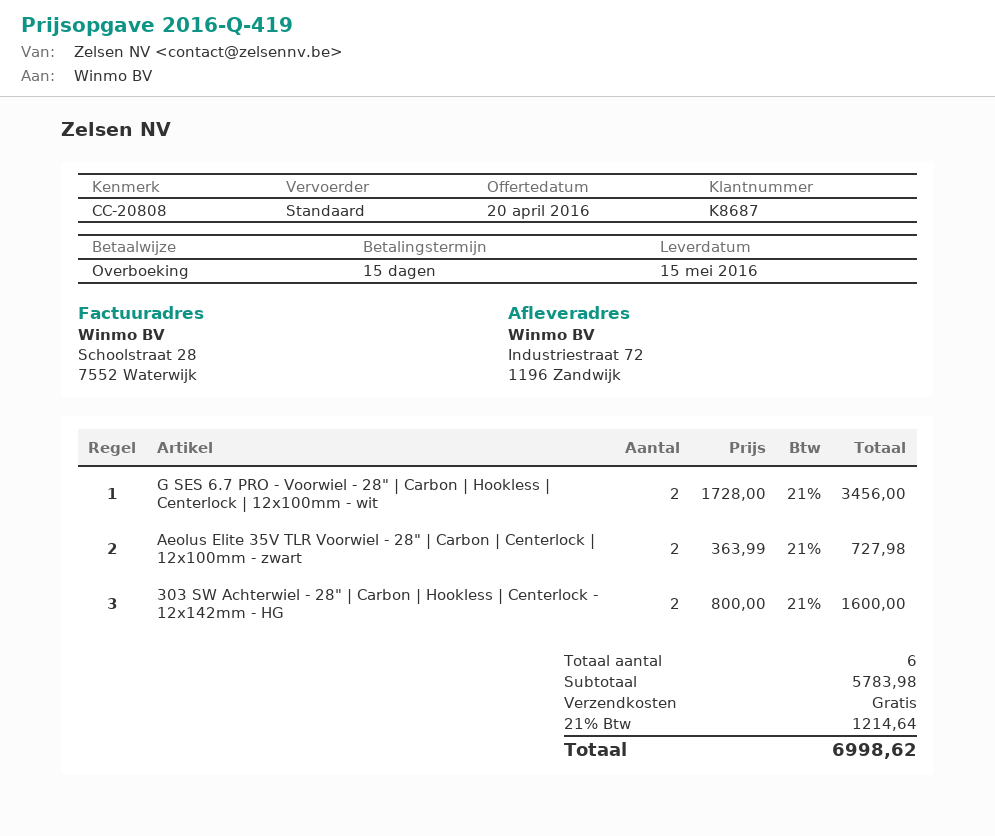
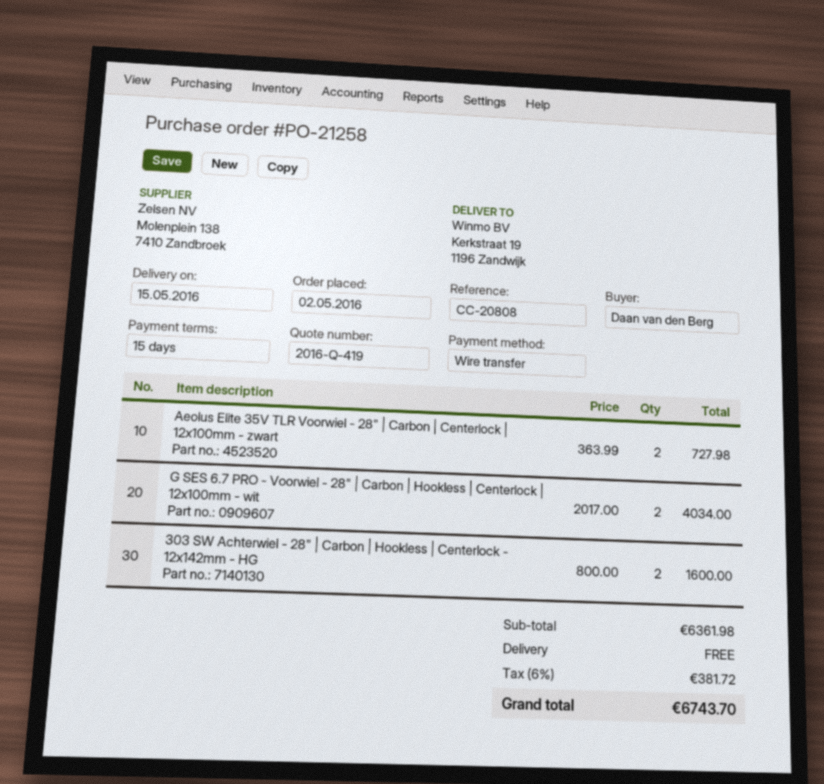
ship to: Industriestraat 72, 1196 Zandwijk -> Kerkstraat 19, 1196 Zandwijk
G SES 6.7 PRO - Voorwiel - 28" | Carbon | Hookless | Centerlock | 12x100mm - wit: 2 x 1728.00 = 3456.00 -> 2 x 2017.00 = 4034.00
subtotal: 5783.98 -> 6361.98
tax: 21% = 1214.64 -> 6% = 381.72
total: 6998.62 -> 6743.70

